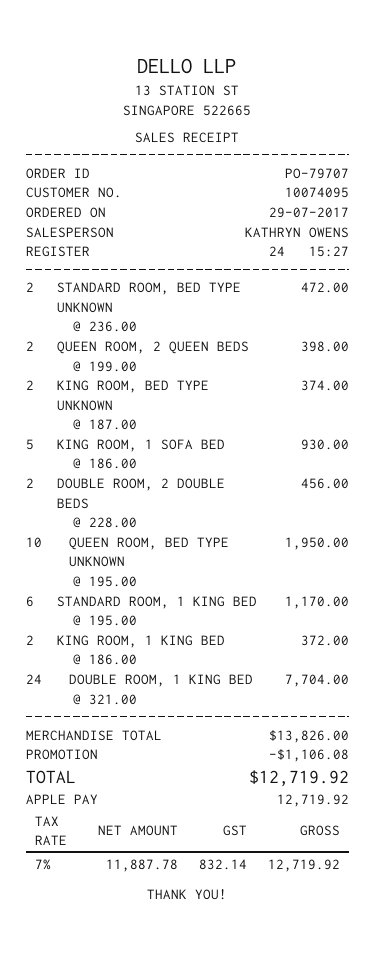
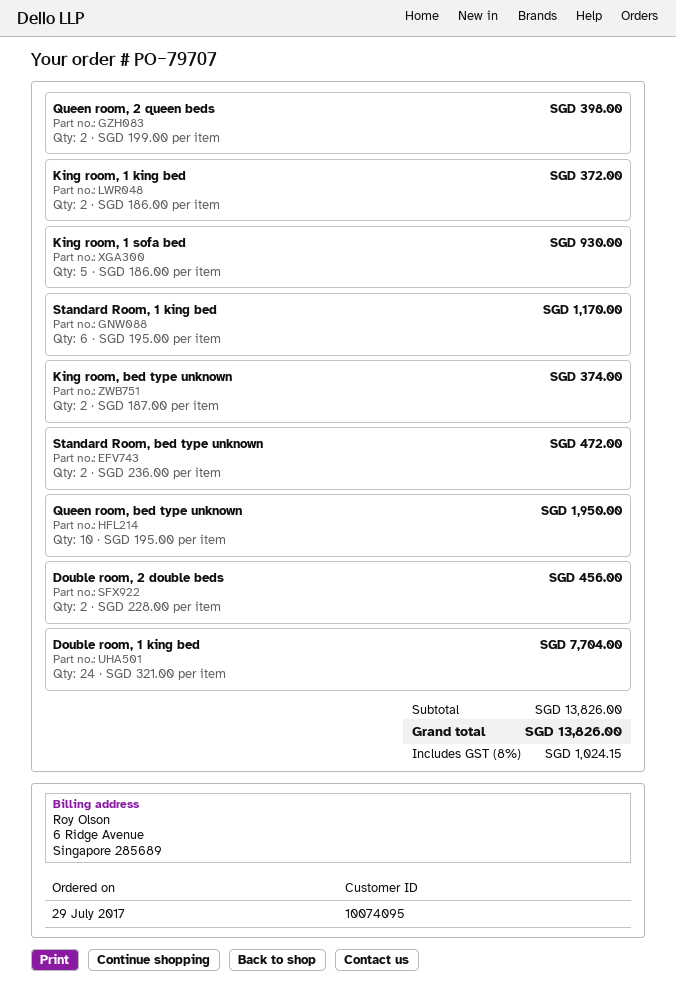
discount: 1106.08 -> none
tax: 7% = 832.14 -> 8% = 1024.15
total: 12719.92 -> 13826.00

